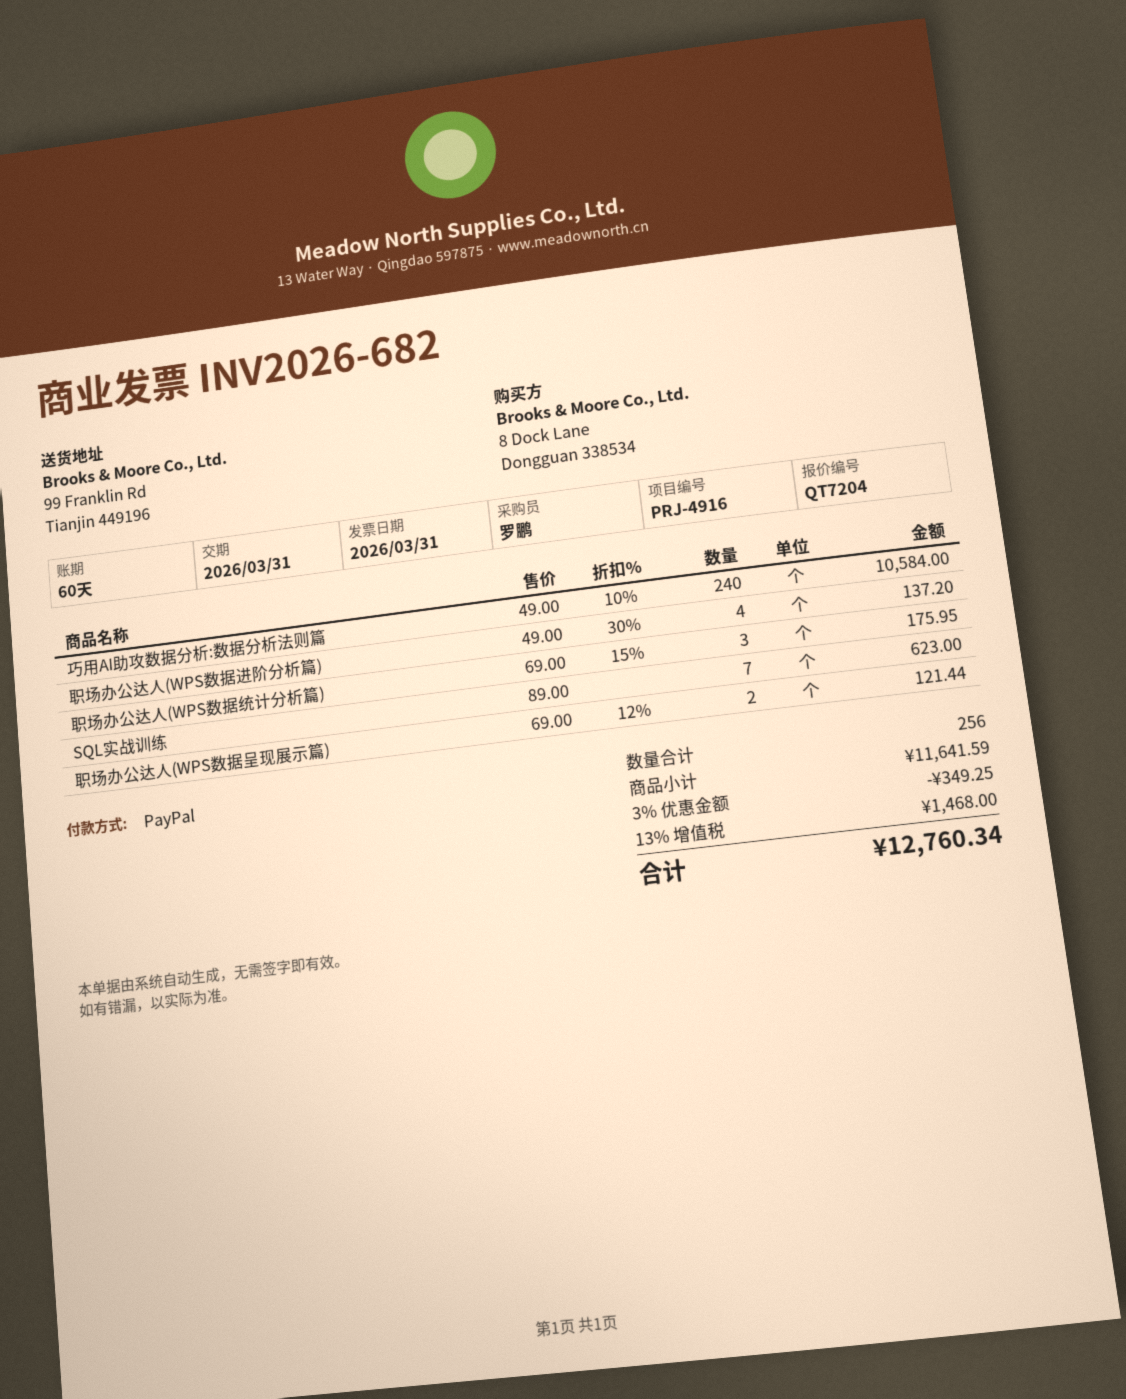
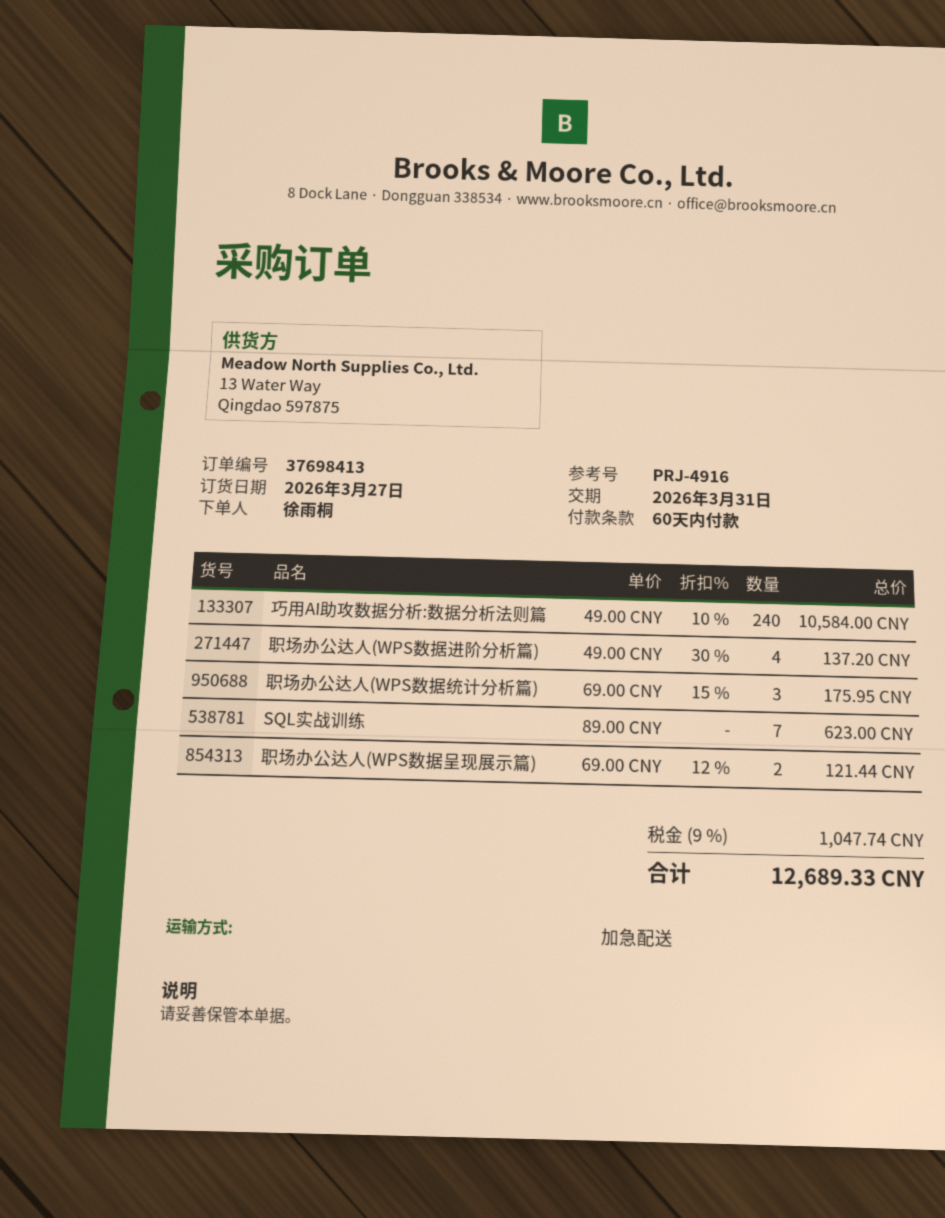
ordered by: 罗鹏 -> 徐雨桐
discount: 3% = 349.25 -> none
tax: 13% = 1468.00 -> 9% = 1047.74
total: 12760.34 -> 12689.33

